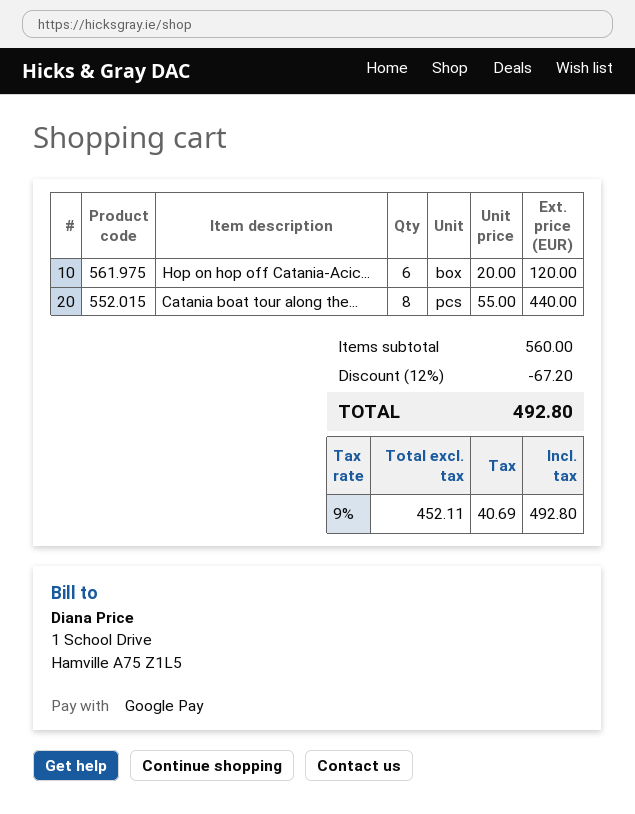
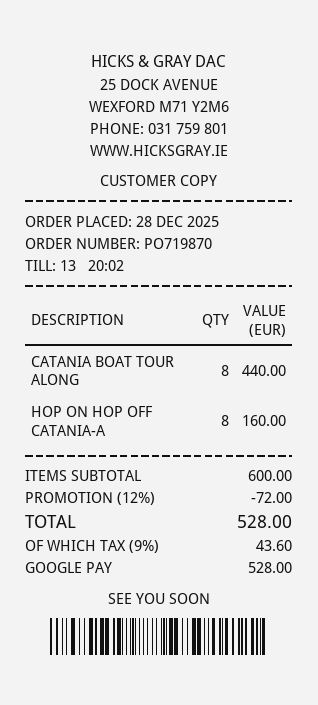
Hop on hop off Catania-Acic...: 6 for 120.00 -> 8 for 160.00
subtotal: 560.00 -> 600.00
discount: 12% = 67.20 -> 12% = 72.00
tax: 9% = 40.69 -> 9% = 43.60
total: 492.80 -> 528.00

